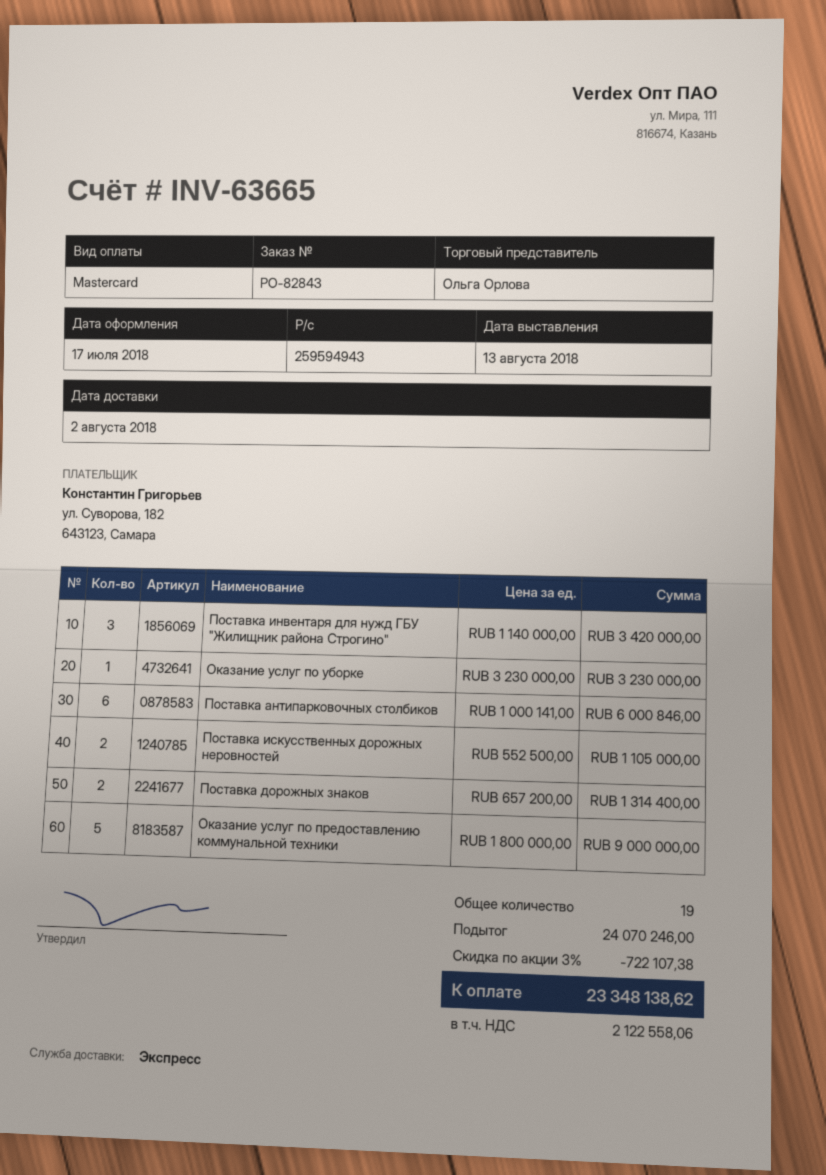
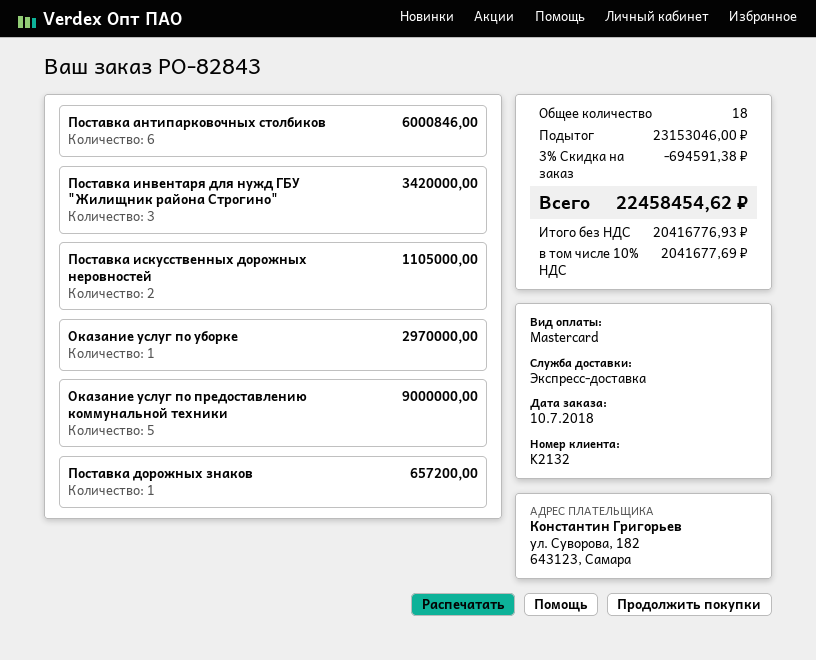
order date: 2018-07-17 -> 2018-07-10
Оказание услуг по уборке: 1 for 3230000.00 -> 1 for 2970000.00
Поставка дорожных знаков: 2 for 1314400.00 -> 1 for 657200.00
total quantity: 19 -> 18
subtotal: 24070246.00 -> 23153046.00
discount: 3% = 722107.38 -> 3% = 694591.38
tax: 2122558.06 -> 2041677.69
total: 23348138.62 -> 22458454.62

